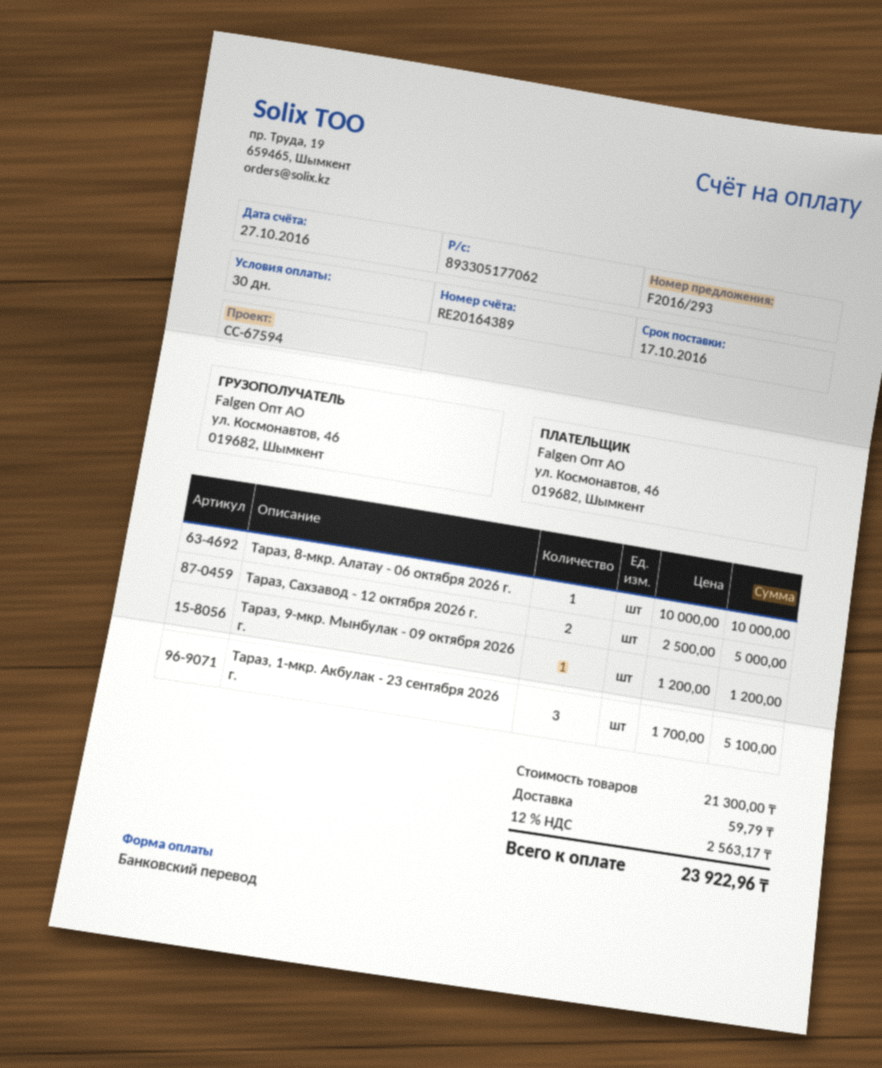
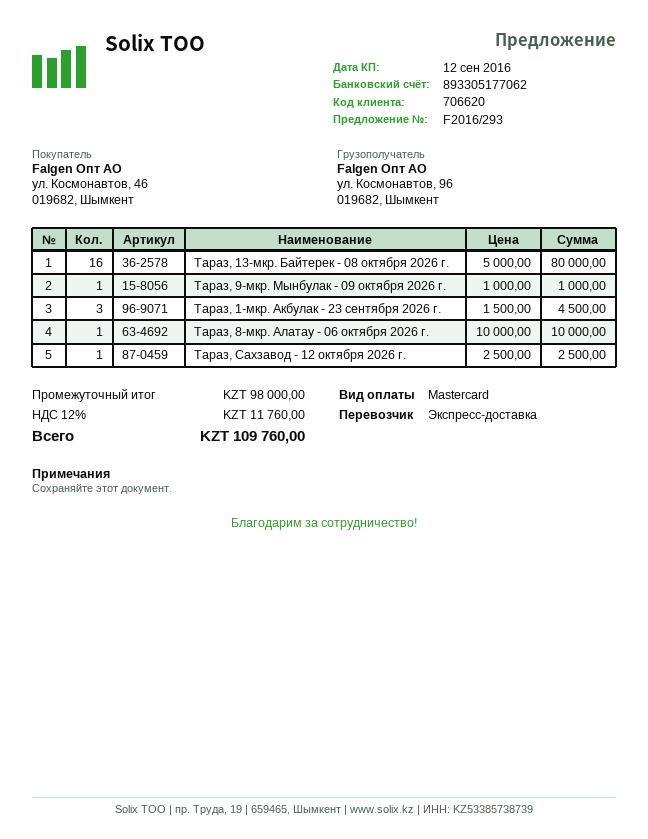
payment method: bank transfer -> Mastercard
ship to: ул. Космонавтов, 46, 019682, Шымкент -> ул. Космонавтов, 96, 019682, Шымкент
Тараз, Сахзавод - 12 октября 2026 г.: 2 x 2500.00 = 5000.00 -> 1 x 2500.00 = 2500.00
Тараз, 9-мкр. Мынбулак - 09 октября 2026 г.: 1 x 1200.00 = 1200.00 -> 1 x 1000.00 = 1000.00
Тараз, 1-мкр. Акбулак - 23 сентября 2026 г.: 3 x 1700.00 = 5100.00 -> 3 x 1500.00 = 4500.00
Тараз, 13-мкр. Байтерек - 08 октября 2026 г.: none -> 16 x 5000.00 = 80000.00
subtotal: 21300.00 -> 98000.00
shipping: 59.79 -> none
tax: 12% = 2563.17 -> 12% = 11760.00
total: 23922.96 -> 109760.00

